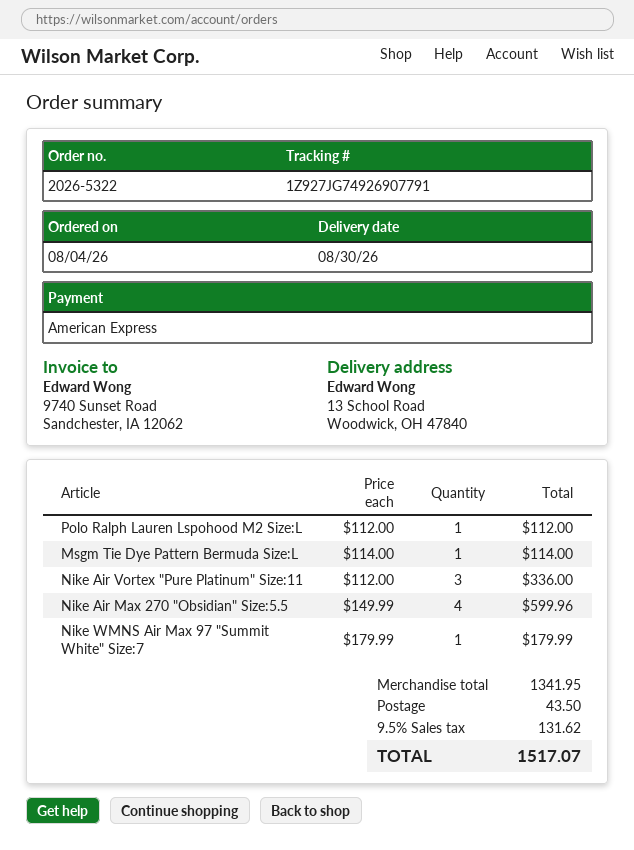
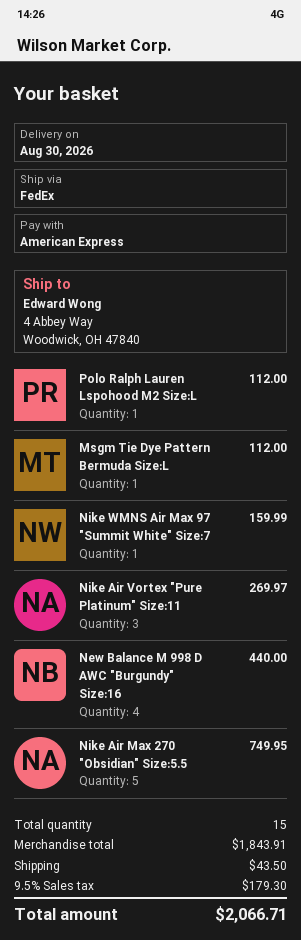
ship to: 13 School Road, Woodwick, OH 47840 -> 4 Abbey Way, Woodwick, OH 47840
Msgm Tie Dye Pattern Bermuda Size:L: 1 for 114.00 -> 1 for 112.00
Nike Air Vortex "Pure Platinum" Size:11: 3 for 336.00 -> 3 for 269.97
Nike Air Max 270 "Obsidian" Size:5.5: 4 for 599.96 -> 5 for 749.95
Nike WMNS Air Max 97 "Summit White" Size:7: 1 for 179.99 -> 1 for 159.99
New Balance M 998 D AWC "Burgundy" Size:16: none -> 4 for 440.00
subtotal: 1341.95 -> 1843.91
tax: 9.5% = 131.62 -> 9.5% = 179.30
total: 1517.07 -> 2066.71

